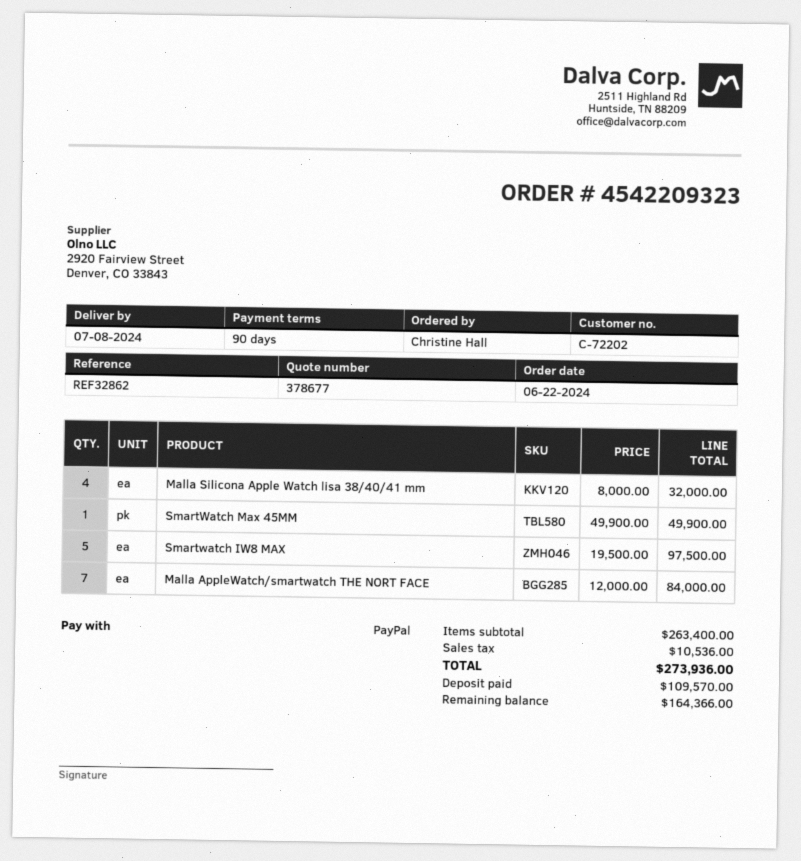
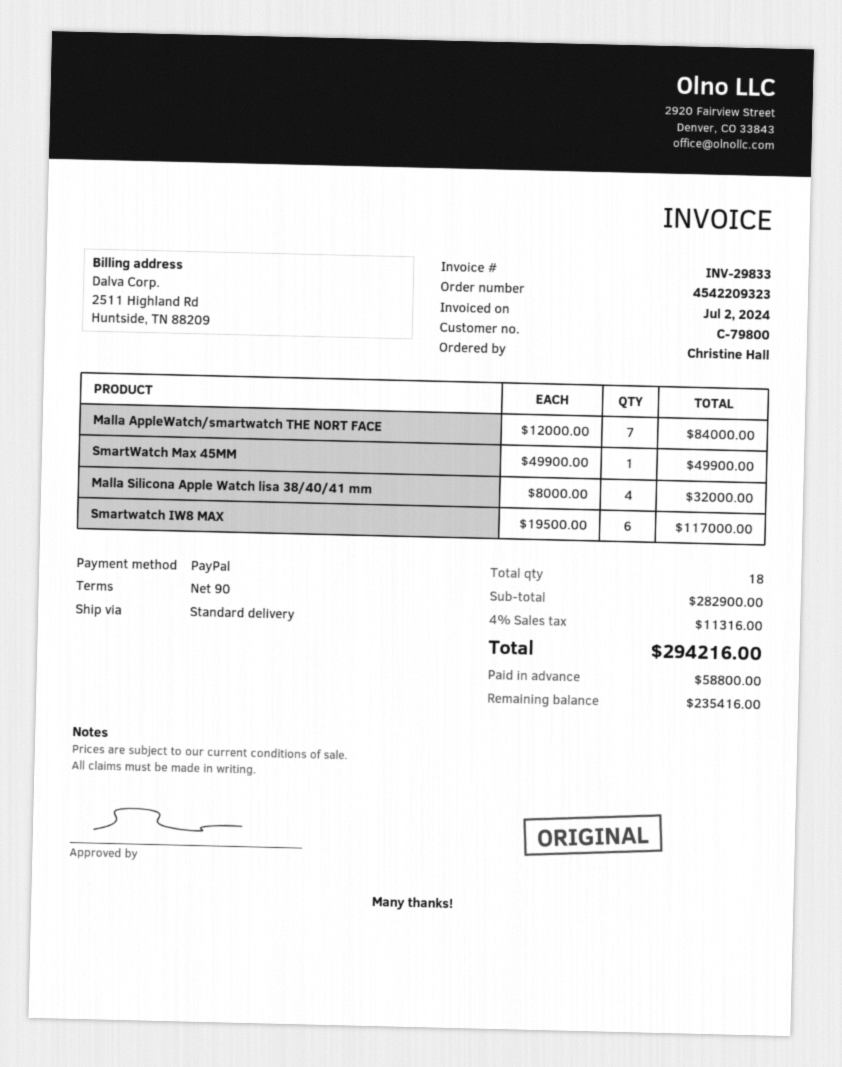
customer number: C-72202 -> C-79800
Smartwatch IW8 MAX: 5 x 19500.00 = 97500.00 -> 6 x 19500.00 = 117000.00
subtotal: 263400.00 -> 282900.00
tax: 10536.00 -> 11316.00
total: 273936.00 -> 294216.00
deposit: 109570.00 -> 58800.00
balance: 164366.00 -> 235416.00

